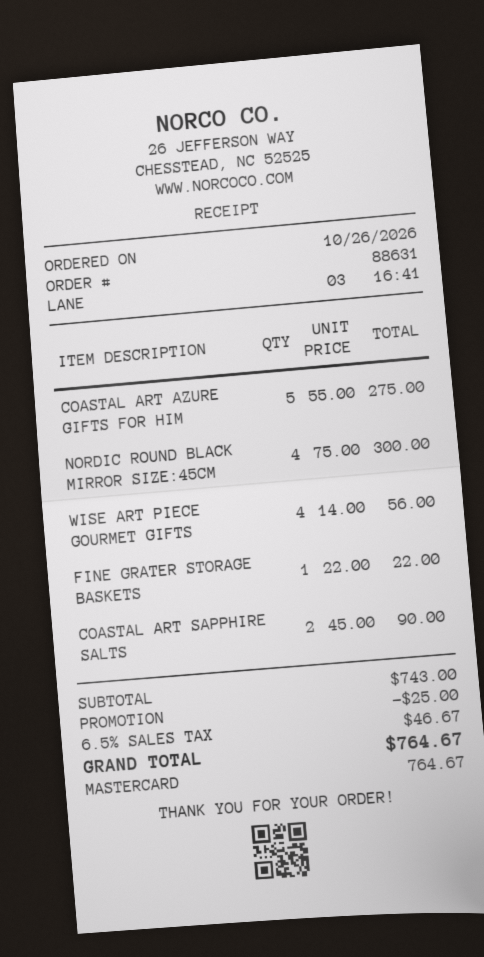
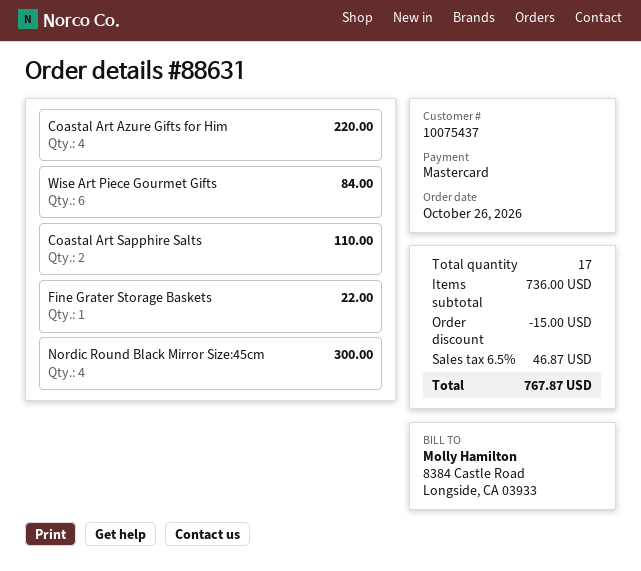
COASTAL ART AZURE GIFTS FOR HIM: 5 for 275.00 -> 4 for 220.00
WISE ART PIECE GOURMET GIFTS: 4 for 56.00 -> 6 for 84.00
COASTAL ART SAPPHIRE SALTS: 2 for 90.00 -> 2 for 110.00
subtotal: 743.00 -> 736.00
discount: 25.00 -> 15.00
tax: 6.5% = 46.67 -> 6.5% = 46.87
total: 764.67 -> 767.87

